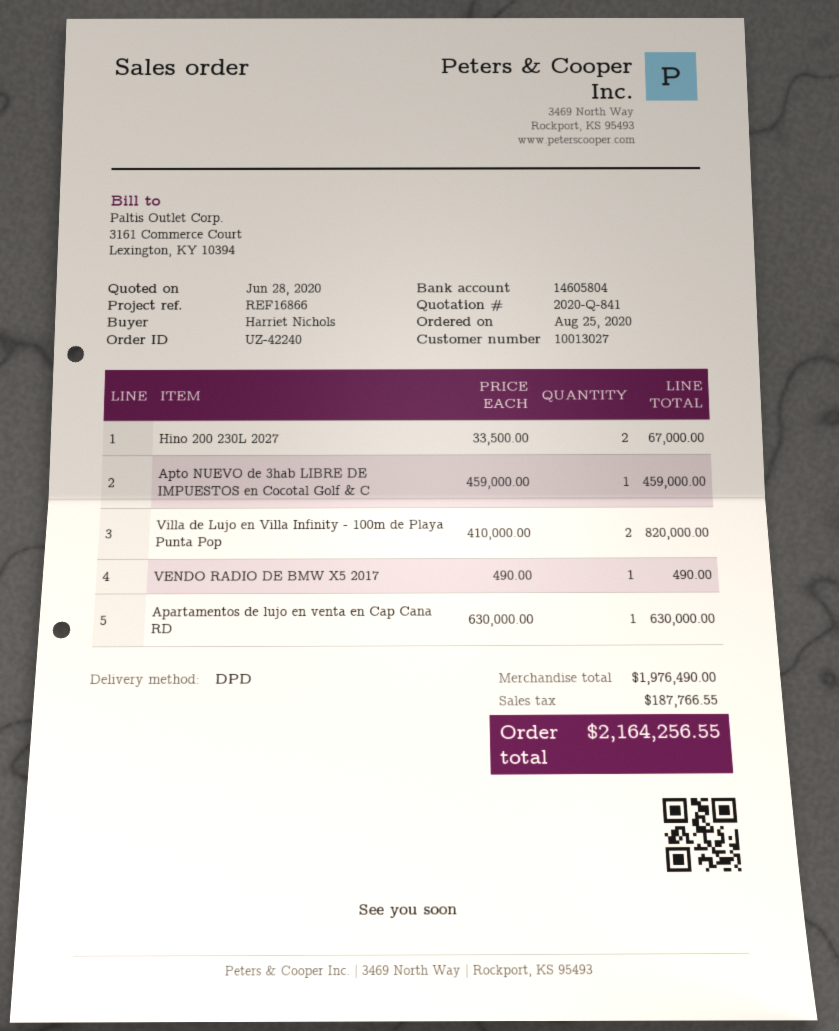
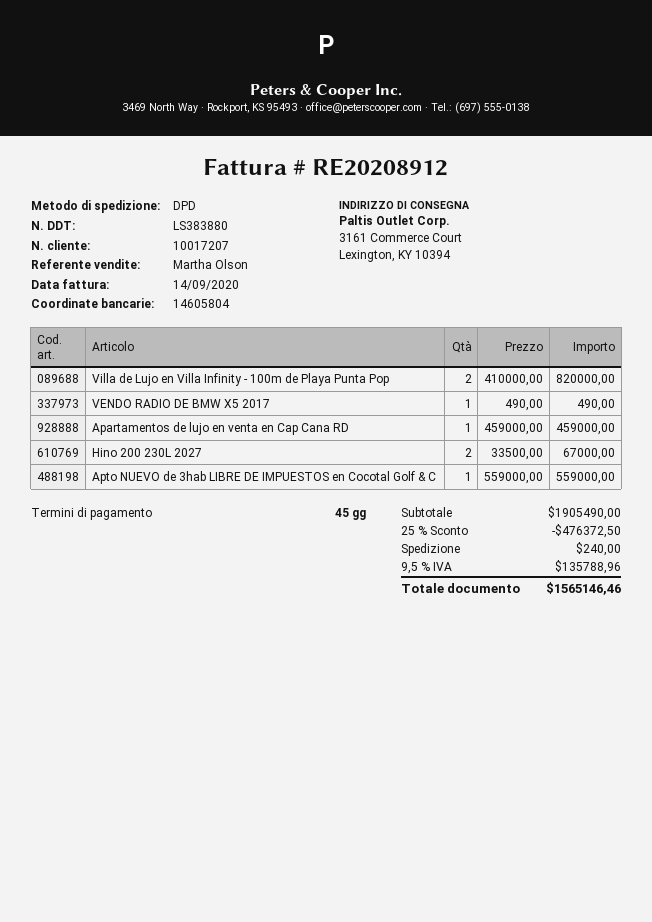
customer number: 10013027 -> 10017207
Apto NUEVO de 3hab LIBRE DE IMPUESTOS en Cocotal Golf & C: 1 x 459000.00 = 459000.00 -> 1 x 559000.00 = 559000.00
Apartamentos de lujo en venta en Cap Cana RD: 1 x 630000.00 = 630000.00 -> 1 x 459000.00 = 459000.00
subtotal: 1976490.00 -> 1905490.00
discount: none -> 25% = 476372.50
shipping: none -> 240.00
tax: 187766.55 -> 135788.96
total: 2164256.55 -> 1565146.46

